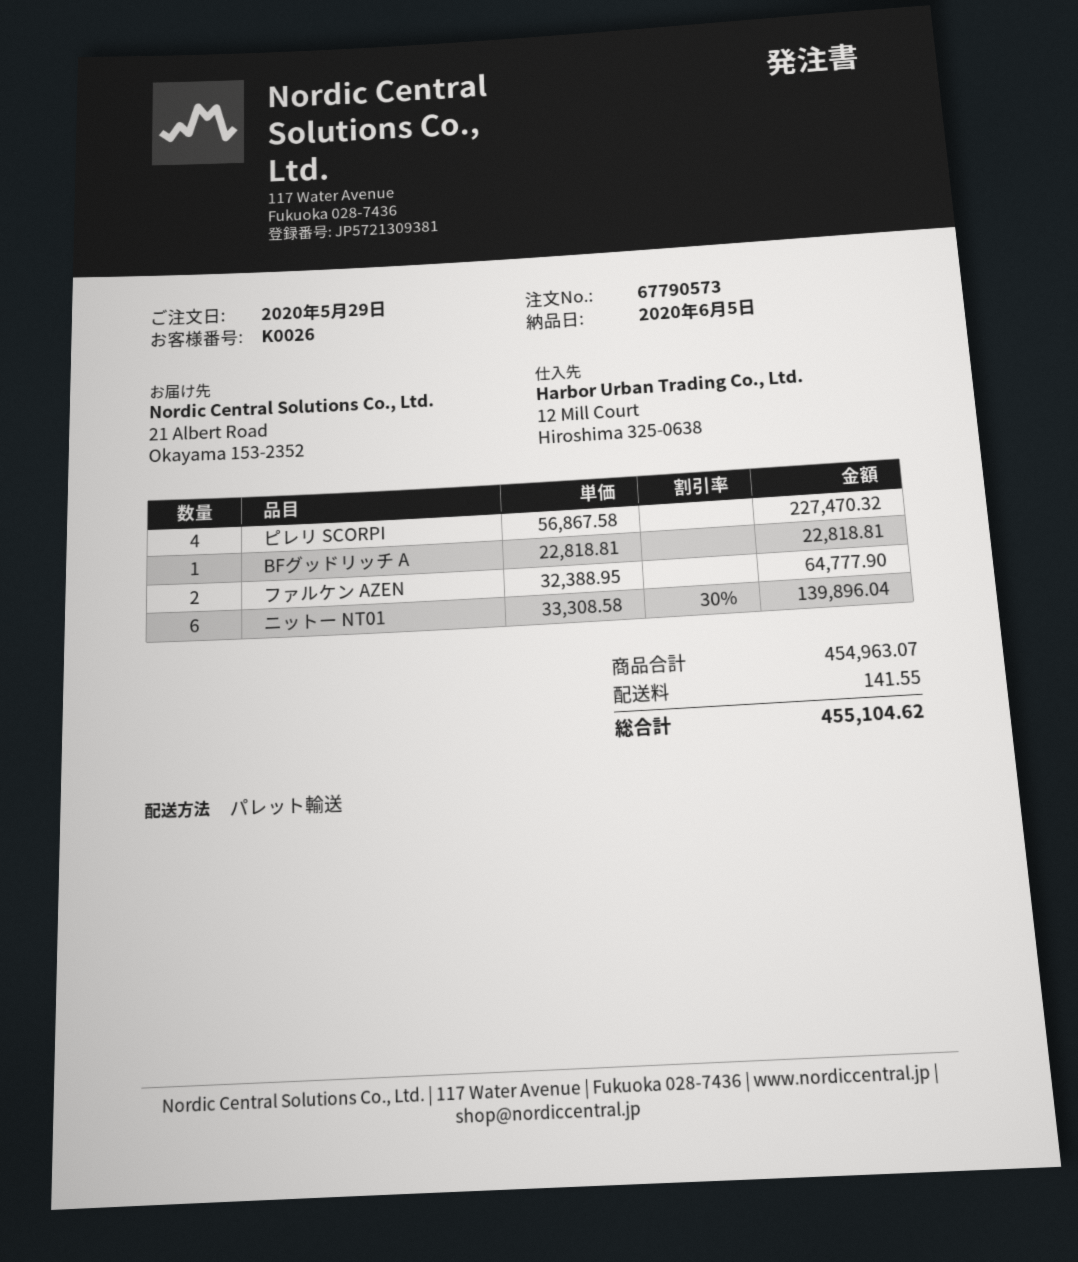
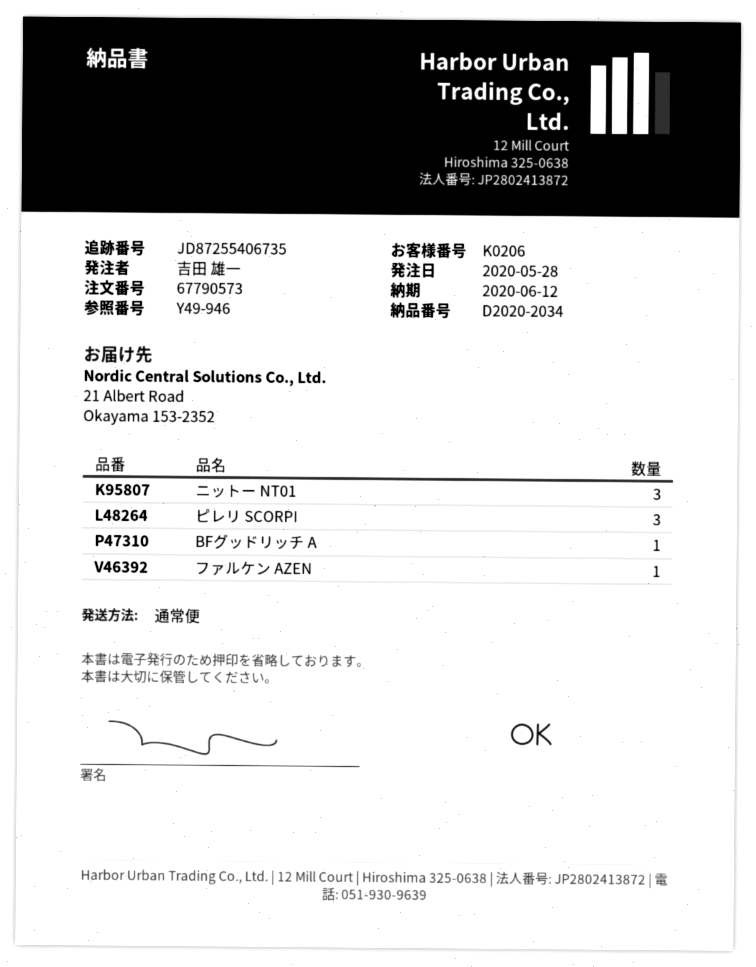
order date: 2020-05-29 -> 2020-05-28
delivery date: 2020-06-05 -> 2020-06-12
customer number: K0026 -> K0206
shipping method: pallet freight -> standard
ピレリ SCORPI: 4 -> 3
ファルケン AZEN: 2 -> 1
ニットー NT01: 6 -> 3

